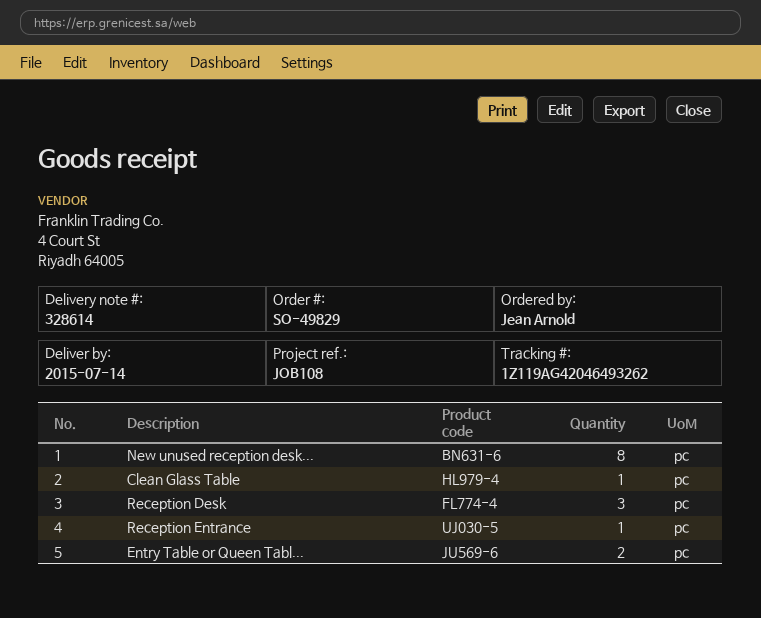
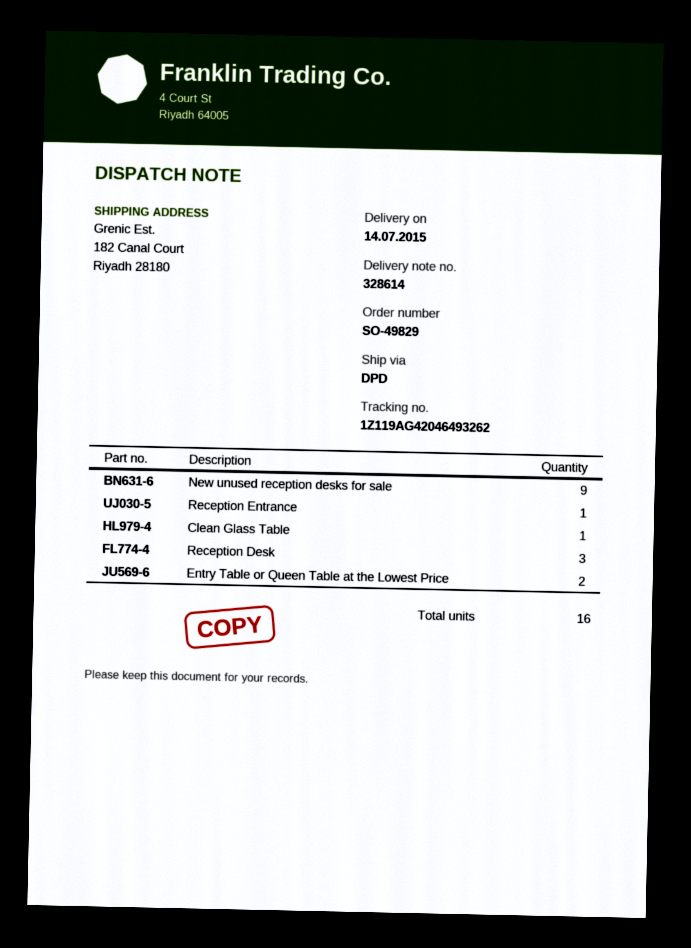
New unused reception desk...: 8 -> 9

